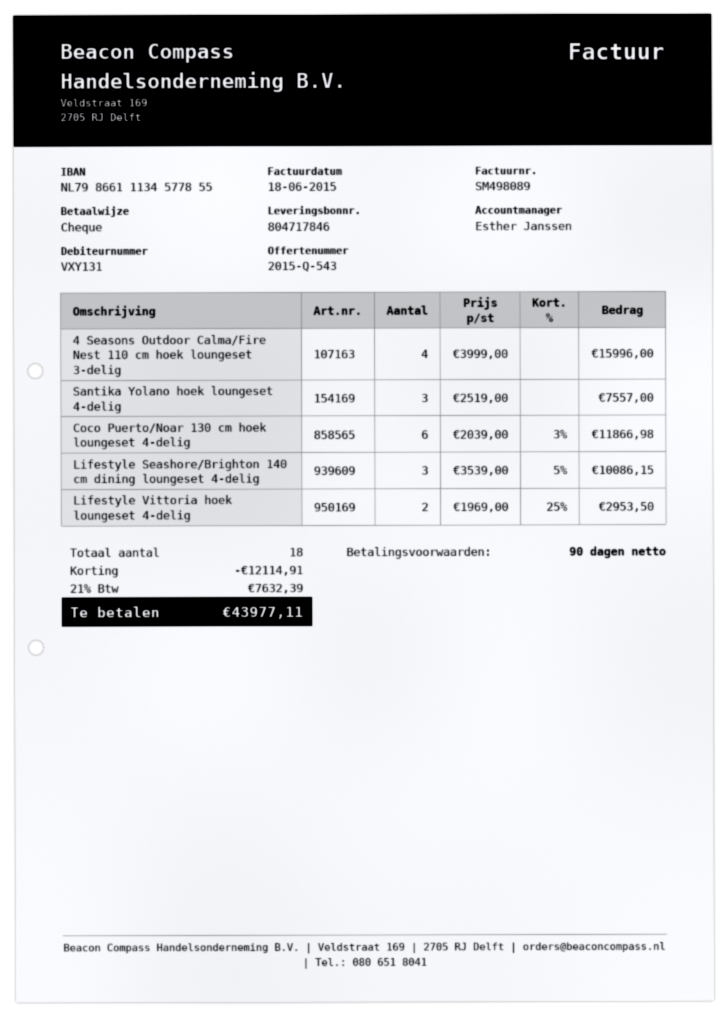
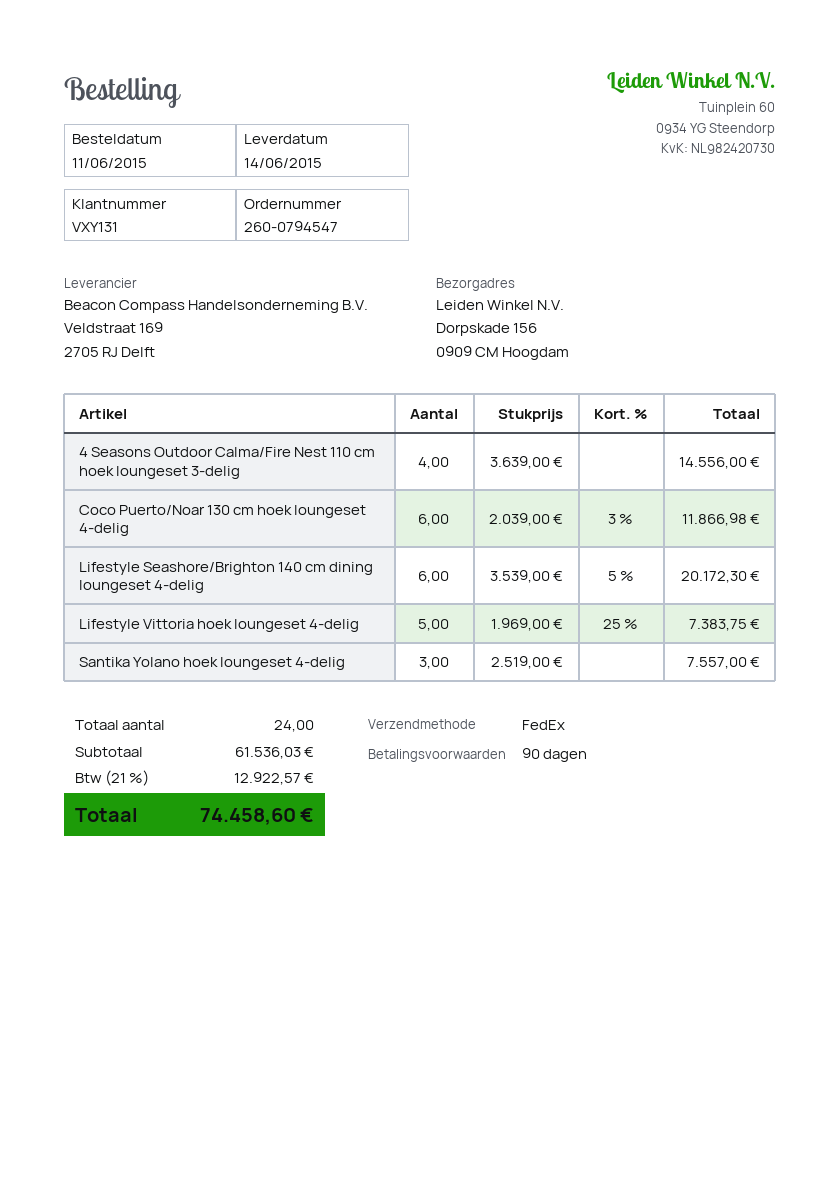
4 Seasons Outdoor Calma/Fire Nest 110 cm hoek loungeset 3-delig: 4 x 3999.00 = 15996.00 -> 4 x 3639.00 = 14556.00
Lifestyle Seashore/Brighton 140 cm dining loungeset 4-delig: 3 x 3539.00 - 5% = 10086.15 -> 6 x 3539.00 - 5% = 20172.30
Lifestyle Vittoria hoek loungeset 4-delig: 2 x 1969.00 - 25% = 2953.50 -> 5 x 1969.00 - 25% = 7383.75
total quantity: 18 -> 24
discount: 12114.91 -> none
tax: 21% = 7632.39 -> 21% = 12922.57
total: 43977.11 -> 74458.60

